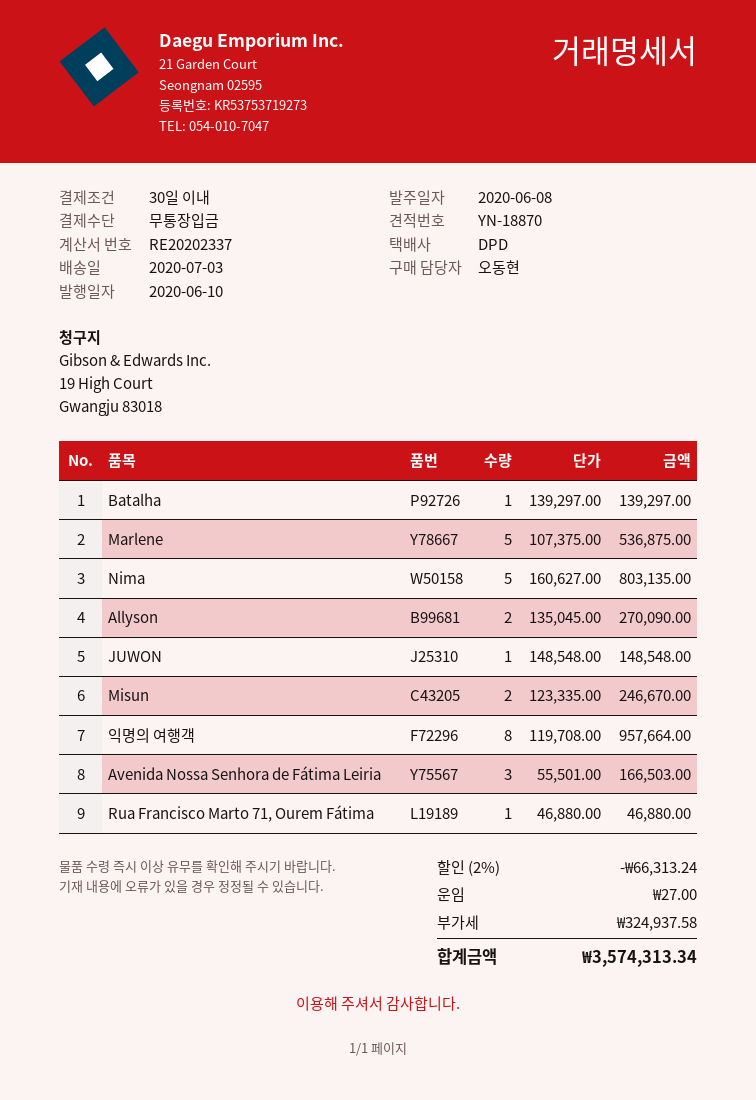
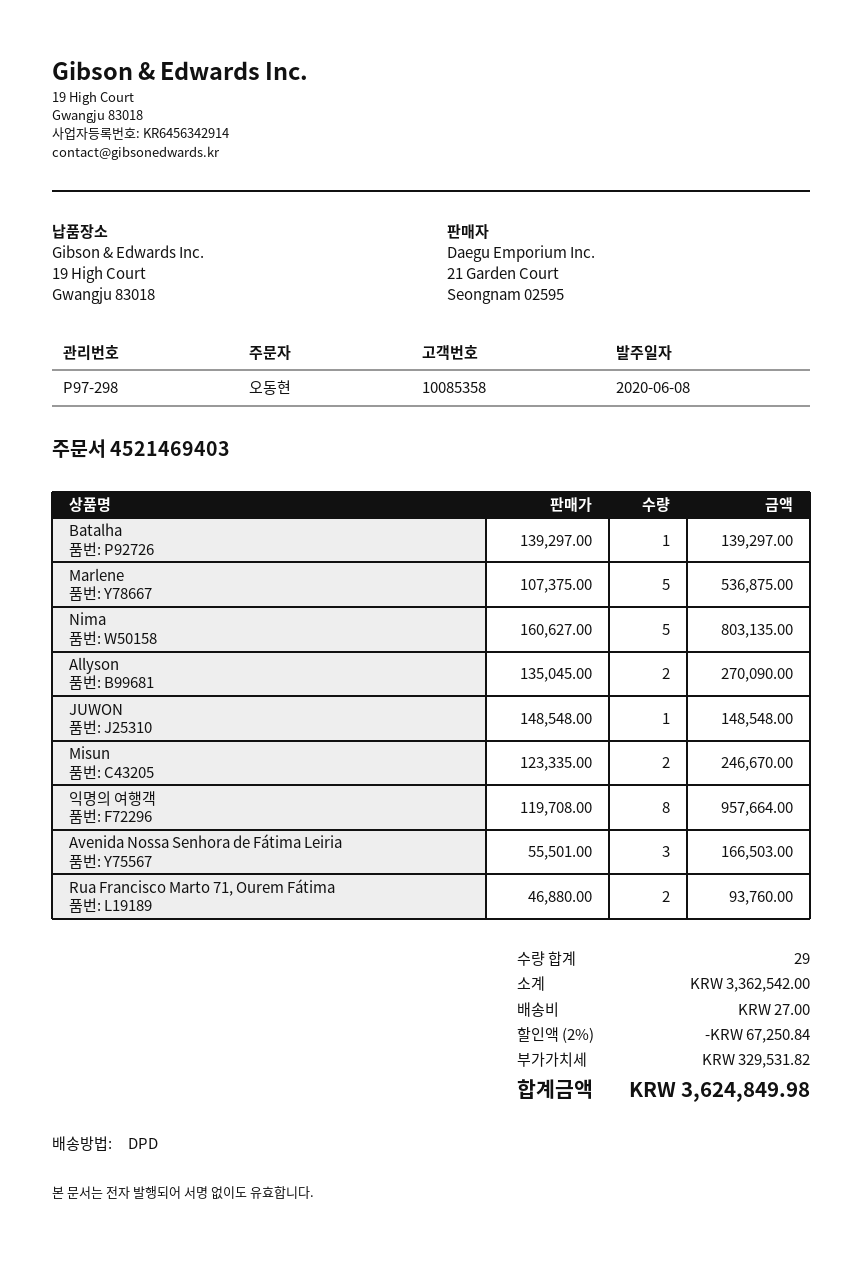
Rua Francisco Marto 71, Ourem Fátima: 1 x 46880.00 = 46880.00 -> 2 x 46880.00 = 93760.00
discount: 2% = 66313.24 -> 2% = 67250.84
tax: 324937.58 -> 329531.82
total: 3574313.34 -> 3624849.98

